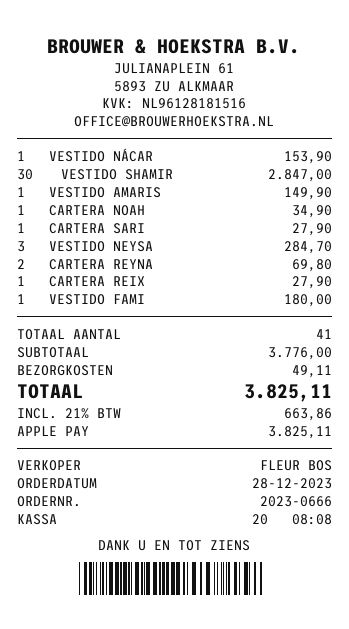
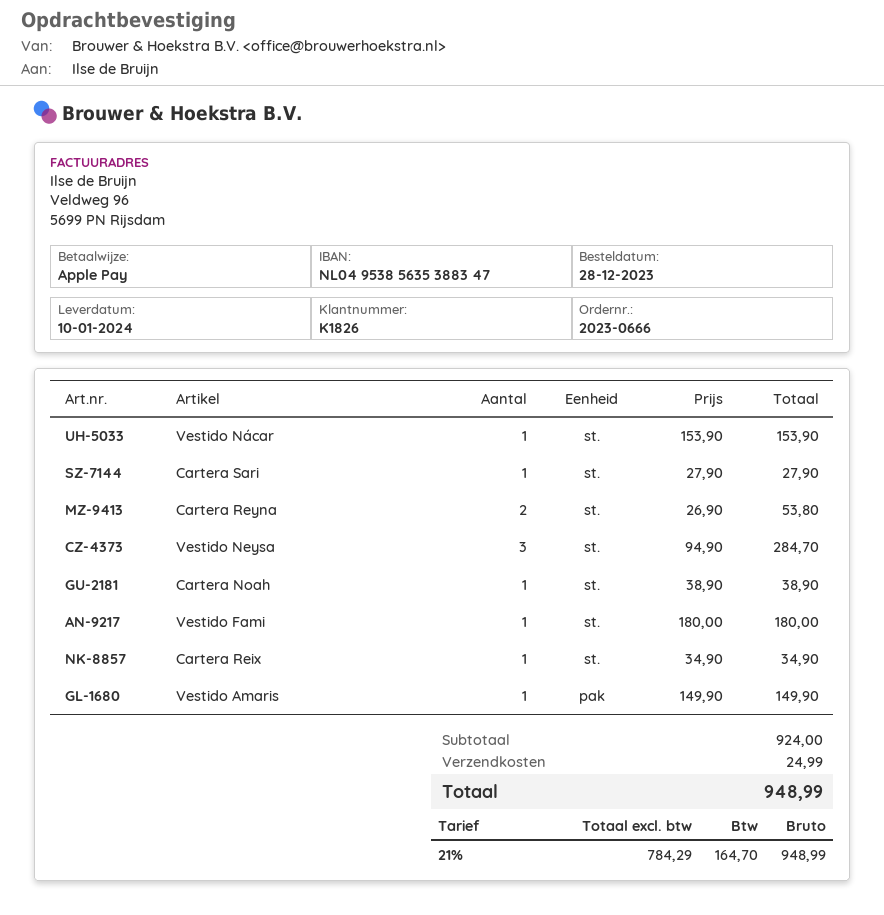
VESTIDO SHAMIR: 30 for 2847.00 -> none
CARTERA NOAH: 1 for 34.90 -> 1 for 38.90
CARTERA REYNA: 2 for 69.80 -> 2 for 53.80
CARTERA REIX: 1 for 27.90 -> 1 for 34.90
subtotal: 3776.00 -> 924.00
shipping: 49.11 -> 24.99
tax: 21% = 663.86 -> 21% = 164.70
total: 3825.11 -> 948.99

